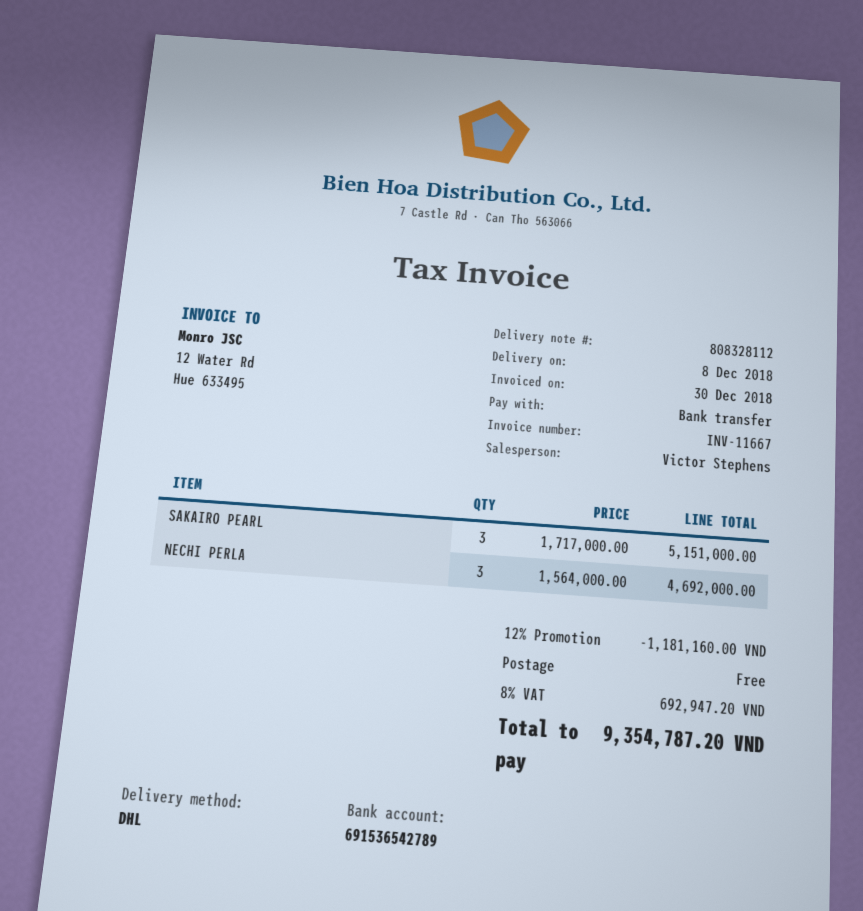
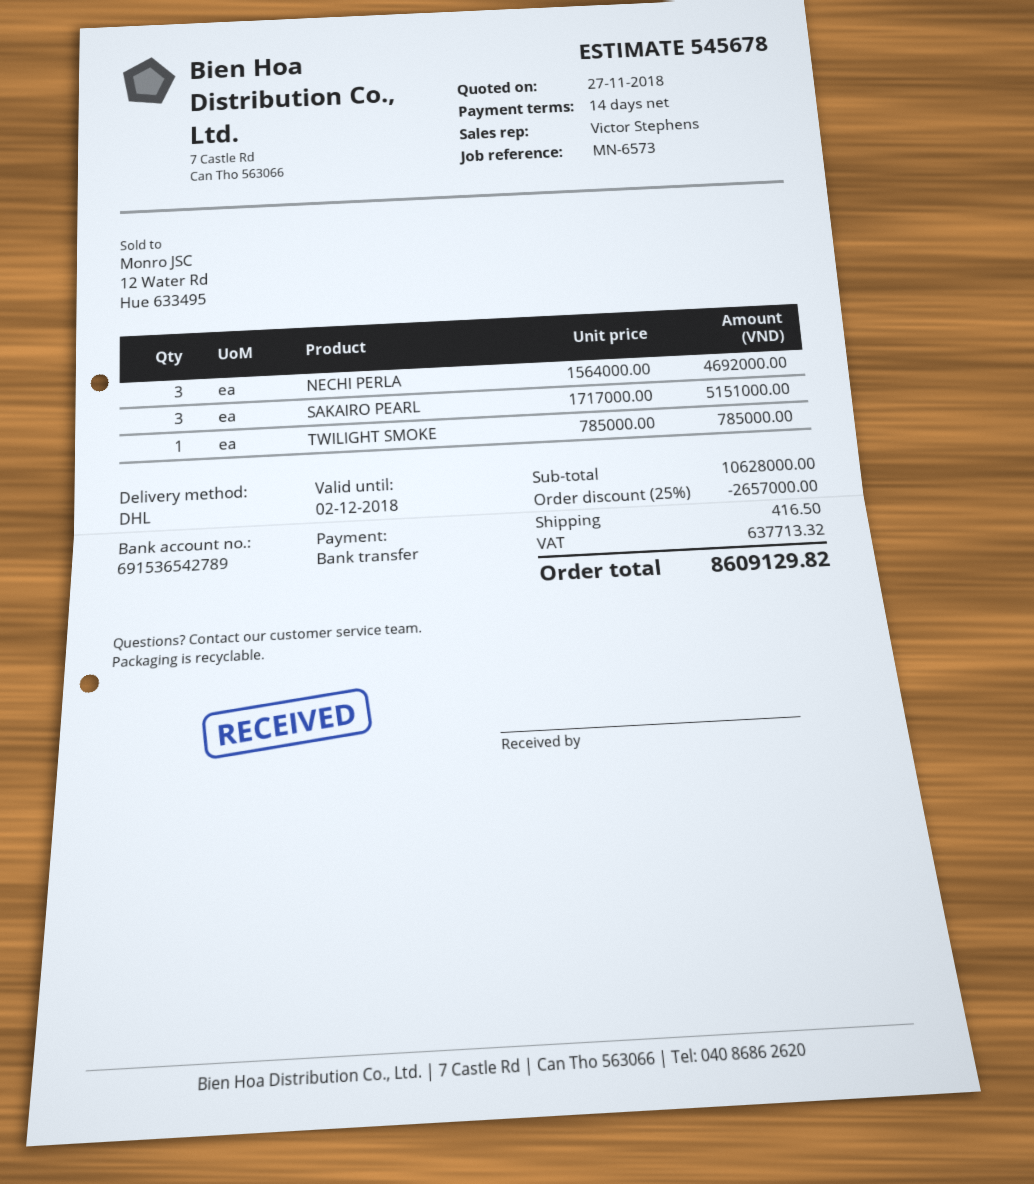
TWILIGHT SMOKE: none -> 1 x 785000.00 = 785000.00
discount: 12% = 1181160.00 -> 25% = 2657000.00
shipping: 0.00 -> 416.50
tax: 692947.20 -> 637713.32
total: 9354787.20 -> 8609129.82

